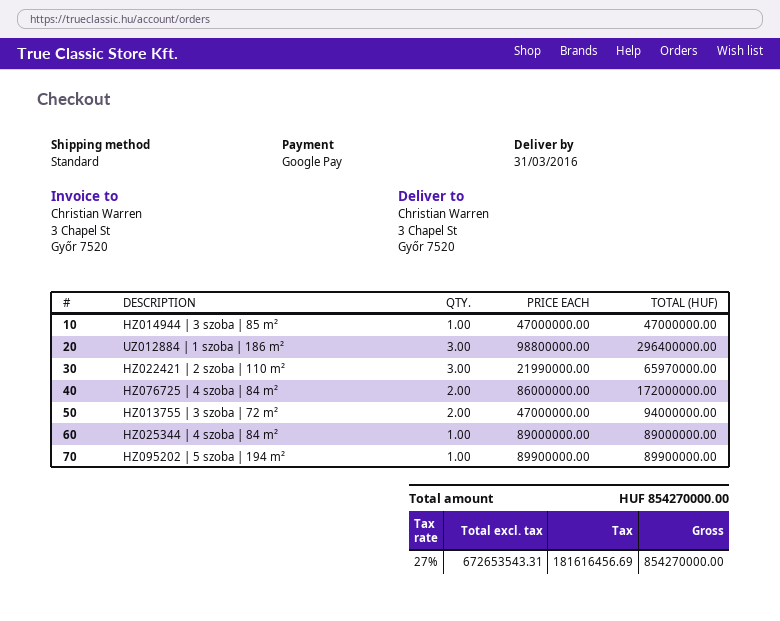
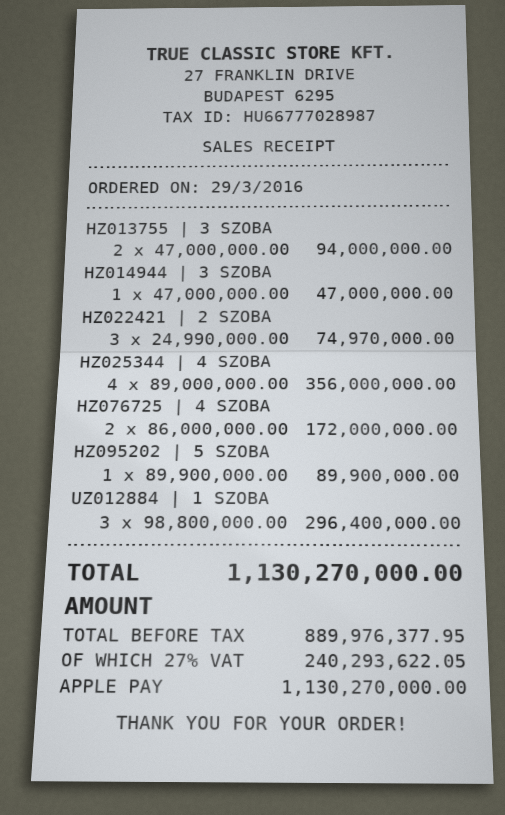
payment method: Google Pay -> Apple Pay
HZ022421 | 2 szoba | 110 m²: 3 x 21990000.00 = 65970000.00 -> 3 x 24990000.00 = 74970000.00
HZ025344 | 4 szoba | 84 m²: 1 x 89000000.00 = 89000000.00 -> 4 x 89000000.00 = 356000000.00
net: 672653543.31 -> 889976377.95
tax: 27% = 181616456.69 -> 27% = 240293622.05
total: 854270000.00 -> 1130270000.00

